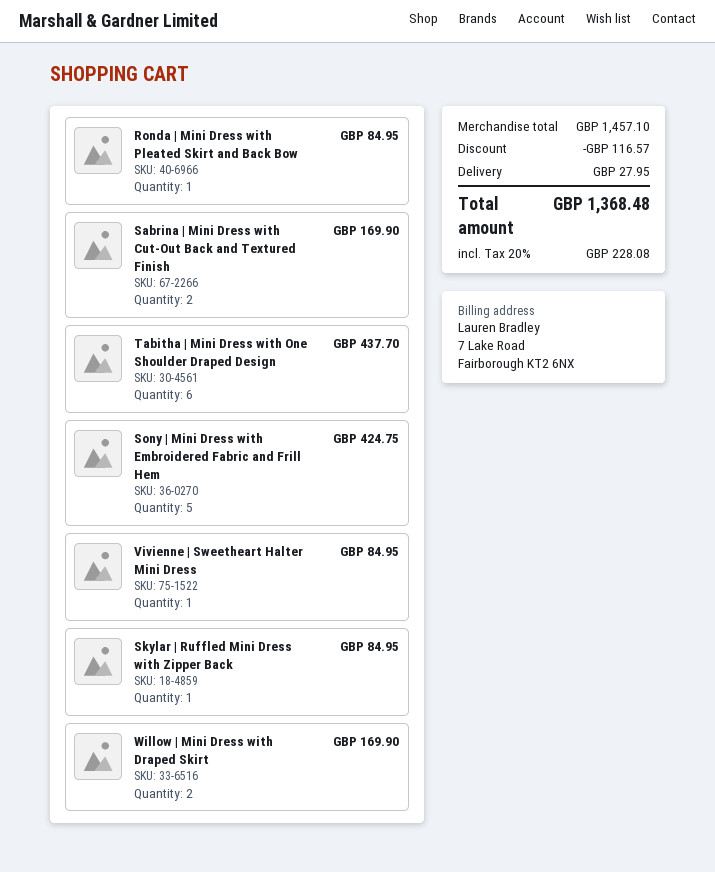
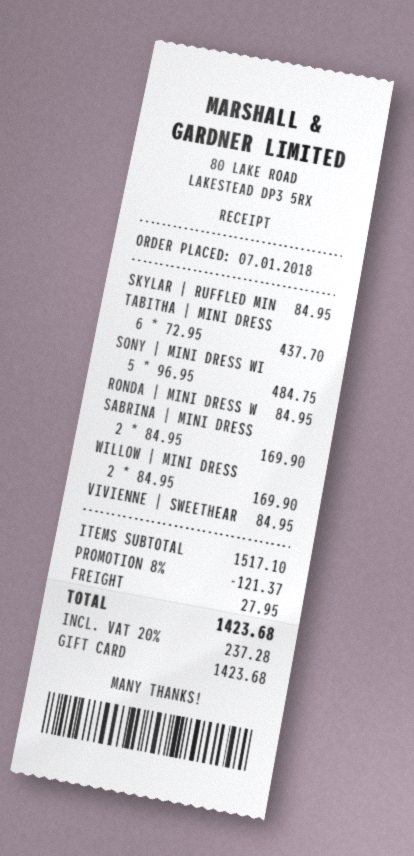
Sony | Mini Dress with Embroidered Fabric and Frill Hem: 5 for 424.75 -> 5 for 484.75
subtotal: 1457.10 -> 1517.10
discount: 116.57 -> 121.37
tax: 20% = 228.08 -> 20% = 237.28
total: 1368.48 -> 1423.68

